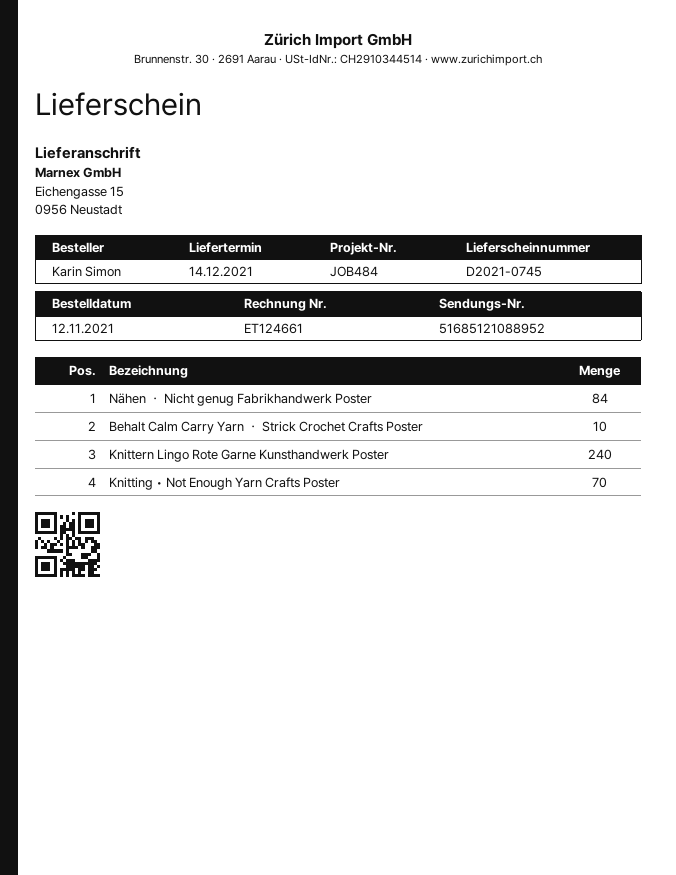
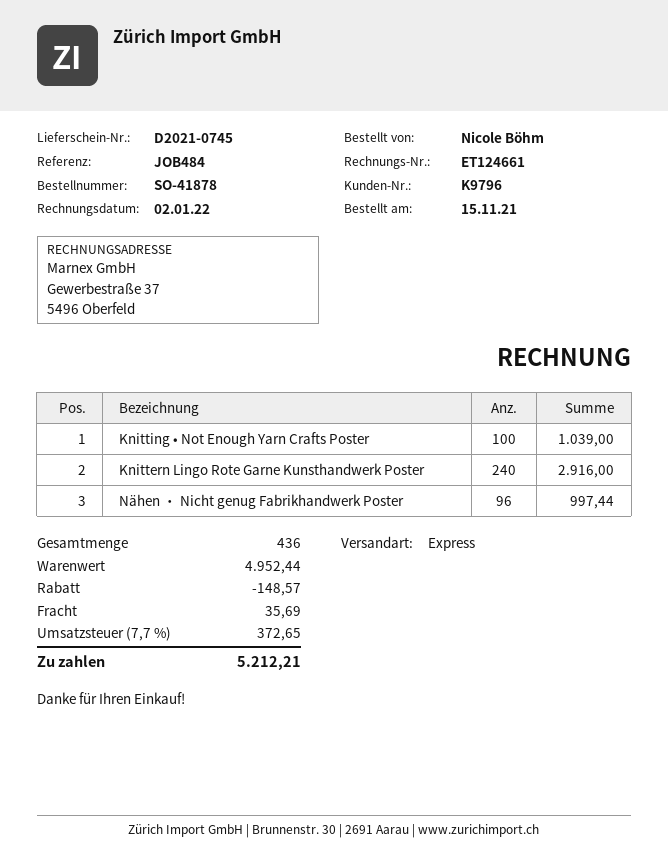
order date: 2021-11-12 -> 2021-11-15
ordered by: Karin Simon -> Nicole Böhm
Nähen ・ Nicht genug Fabrikhandwerk Poster: 84 -> 96
Behalt Calm Carry Yarn ・ Strick Crochet Crafts Poster: 10 -> none
Knitting • Not Enough Yarn Crafts Poster: 70 -> 100

